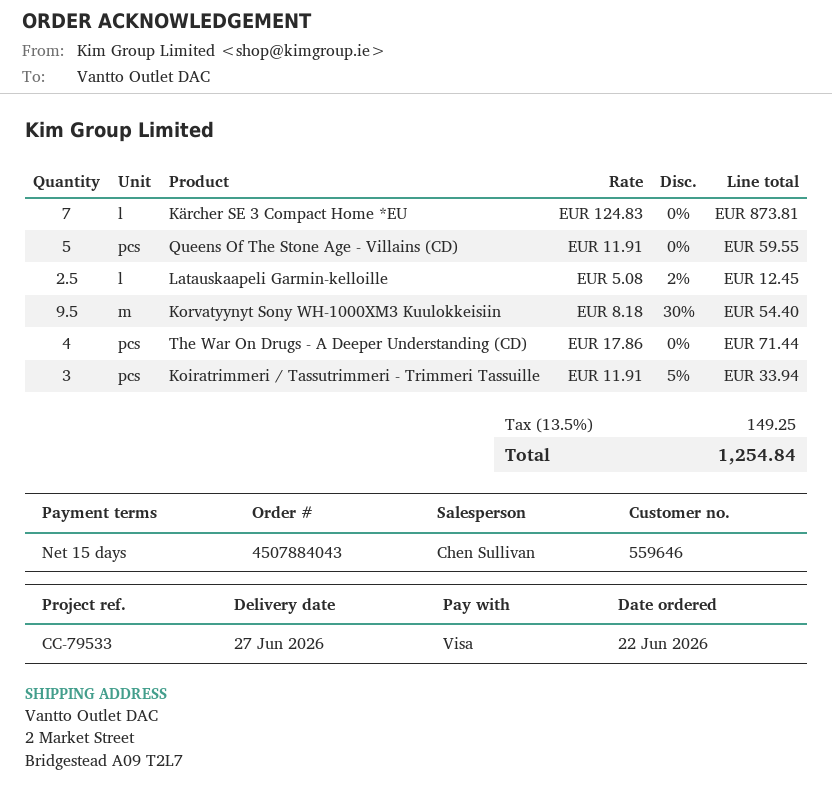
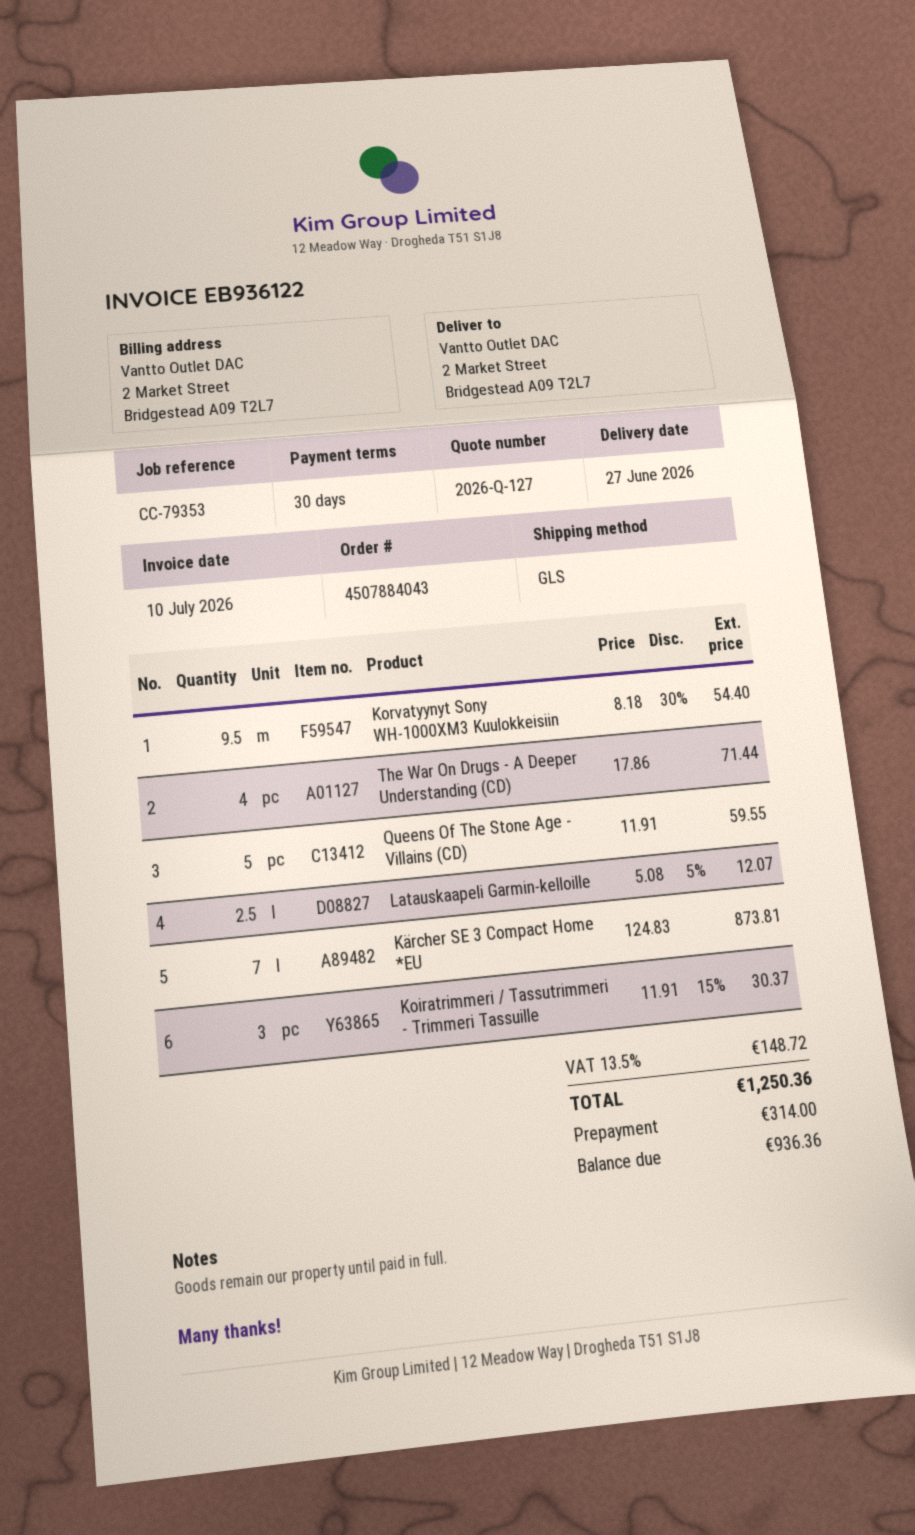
payment terms: 15 days -> 30 days
reference: CC-79533 -> CC-79353
Latauskaapeli Garmin-kelloille: 2.5 x 5.08 - 2% = 12.45 -> 2.5 x 5.08 - 5% = 12.07
Koiratrimmeri / Tassutrimmeri - Trimmeri Tassuille: 3 x 11.91 - 5% = 33.94 -> 3 x 11.91 - 15% = 30.37
tax: 13.5% = 149.25 -> 13.5% = 148.72
total: 1254.84 -> 1250.36

